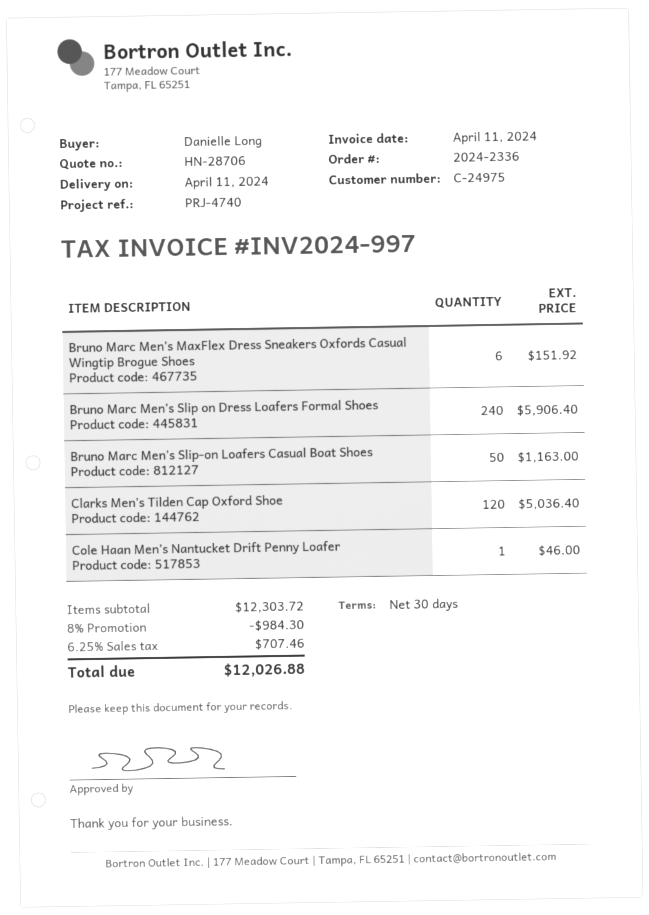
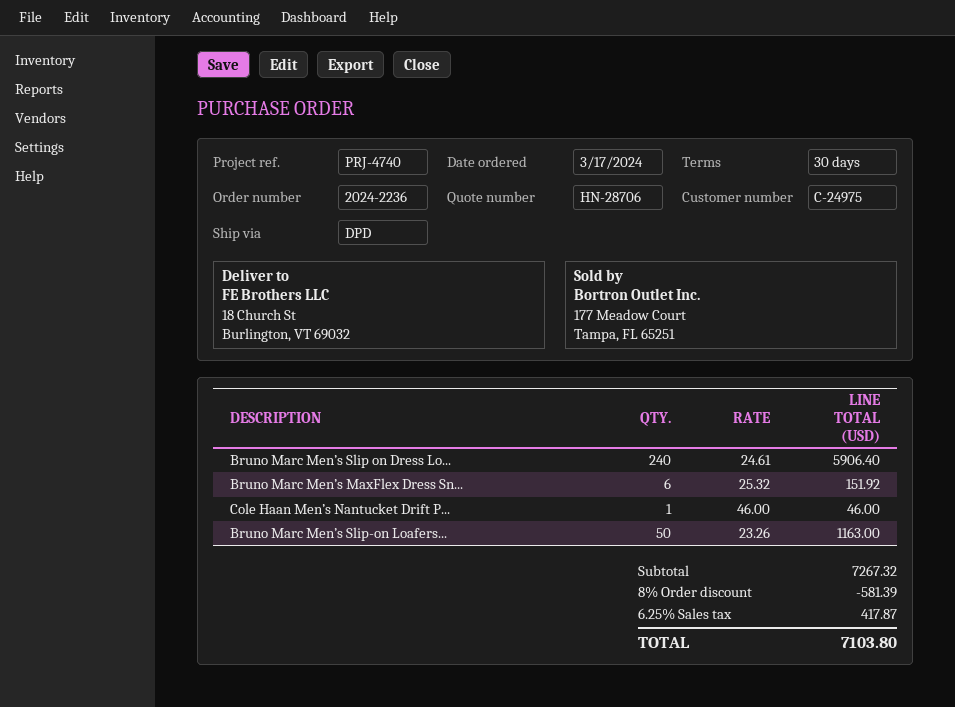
order number: 2024-2336 -> 2024-2236
Clarks Men’s Tilden Cap Oxford Shoe: 120 for 5036.40 -> none
subtotal: 12303.72 -> 7267.32
discount: 8% = 984.30 -> 8% = 581.39
tax: 6.25% = 707.46 -> 6.25% = 417.87
total: 12026.88 -> 7103.80

